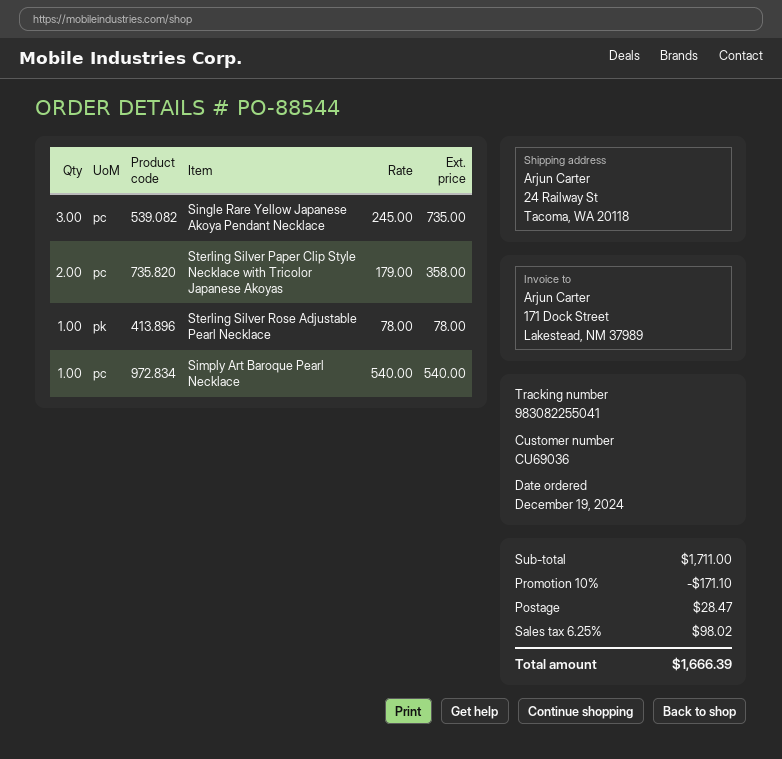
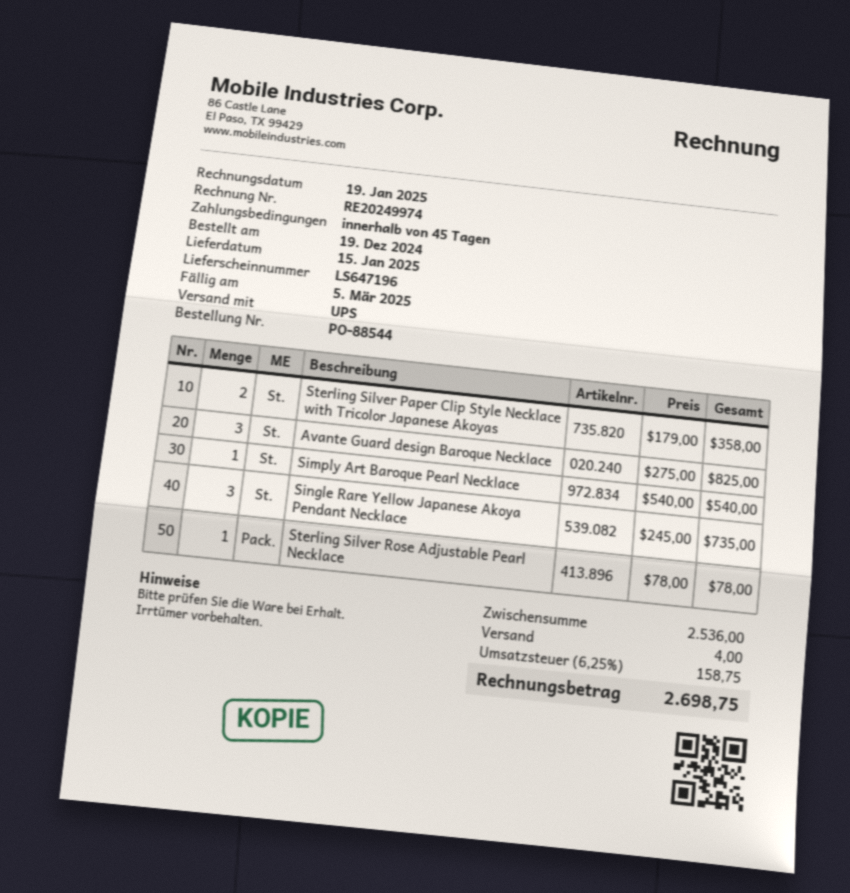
Avante Guard design Baroque Necklace: none -> 3 x 275.00 = 825.00
subtotal: 1711.00 -> 2536.00
discount: 10% = 171.10 -> none
shipping: 28.47 -> 4.00
tax: 6.25% = 98.02 -> 6.25% = 158.75
total: 1666.39 -> 2698.75

